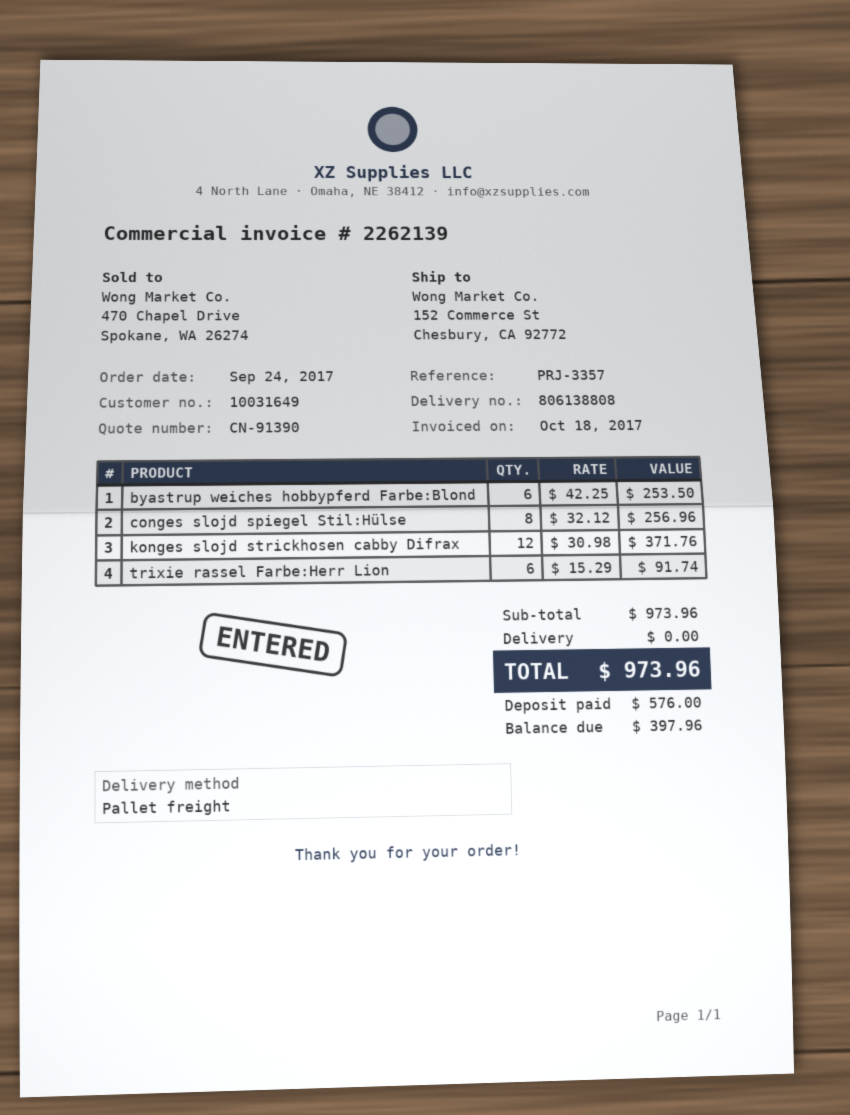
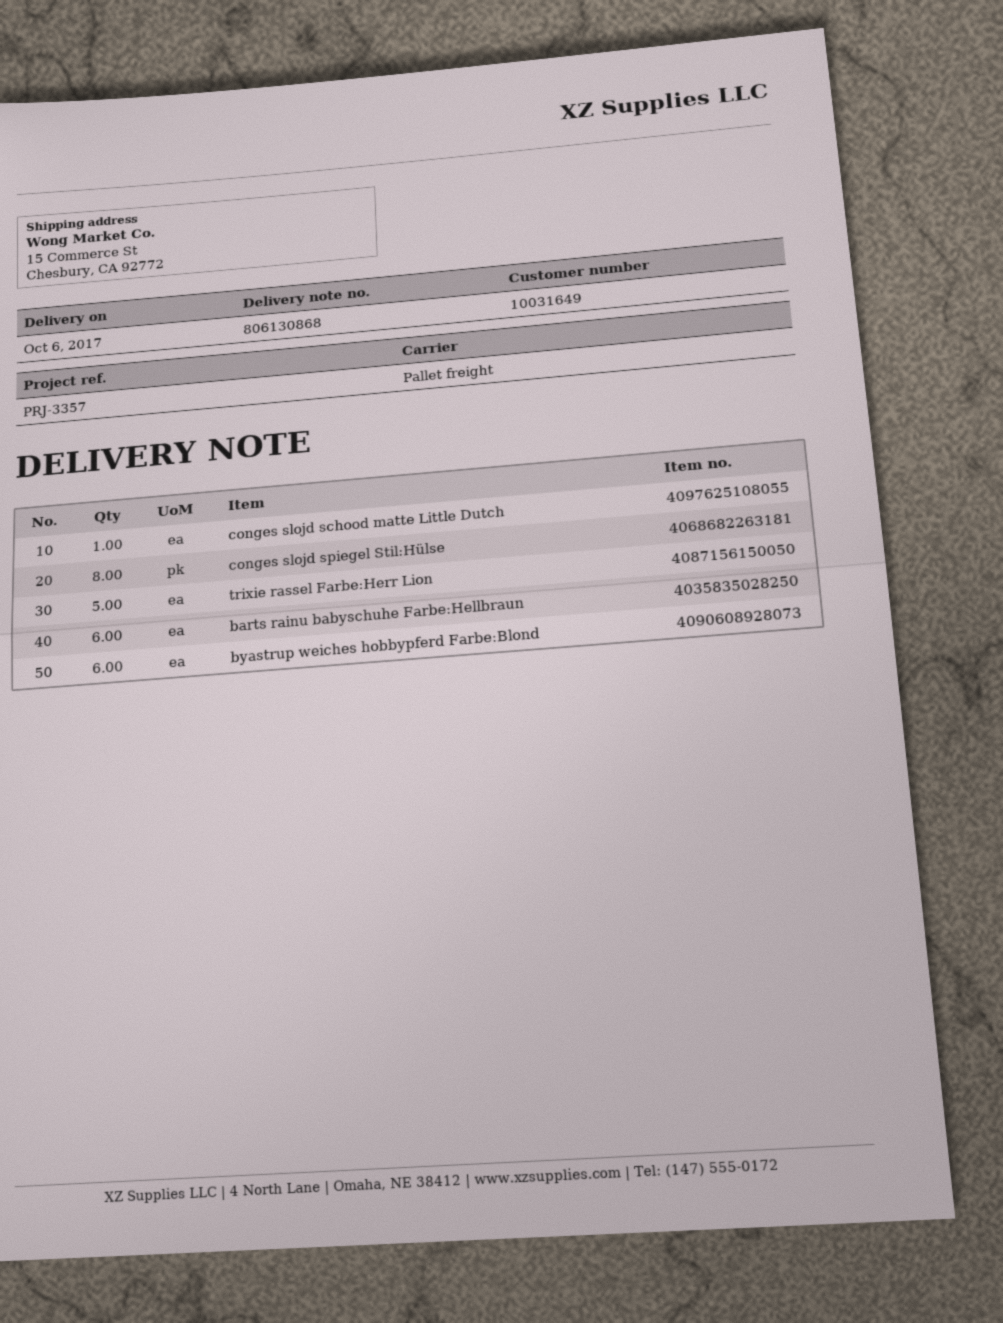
delivery note number: 806138808 -> 806130868
ship to: 152 Commerce St, Chesbury, CA 92772 -> 15 Commerce St, Chesbury, CA 92772
konges slojd strickhosen cabby Difrax: 12 -> none
trixie rassel Farbe:Herr Lion: 6 -> 5
conges slojd schood matte Little Dutch: none -> 1
barts rainu babyschuhe Farbe:Hellbraun: none -> 6

